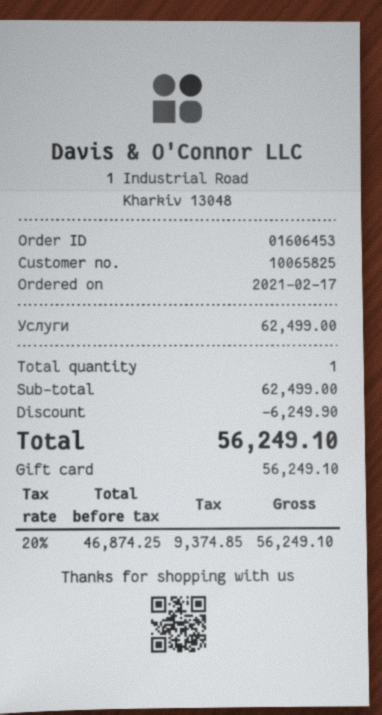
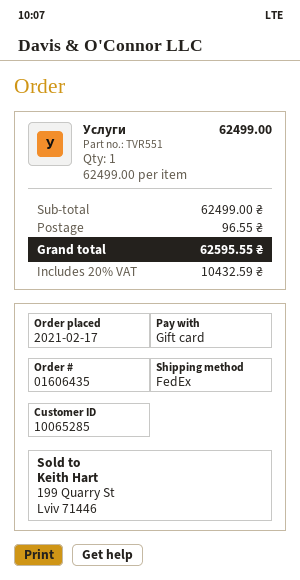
order number: 01606453 -> 01606435
customer number: 10065825 -> 10065285
discount: 6249.90 -> none
shipping: none -> 96.55
tax: 20% = 9374.85 -> 20% = 10432.59
total: 56249.10 -> 62595.55

